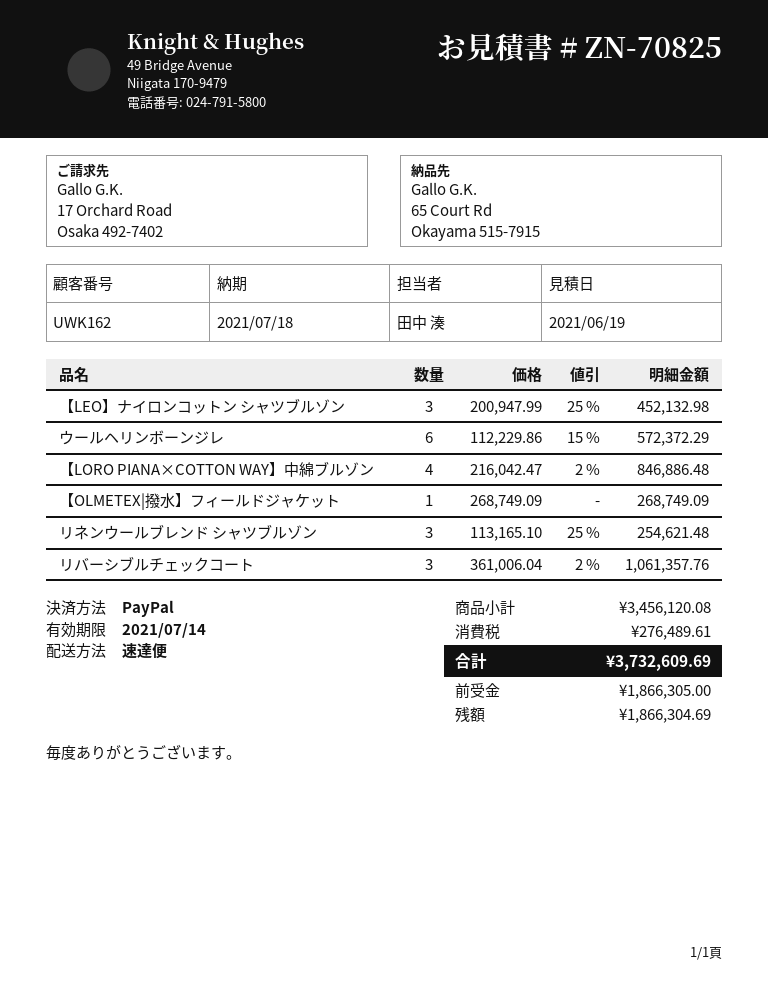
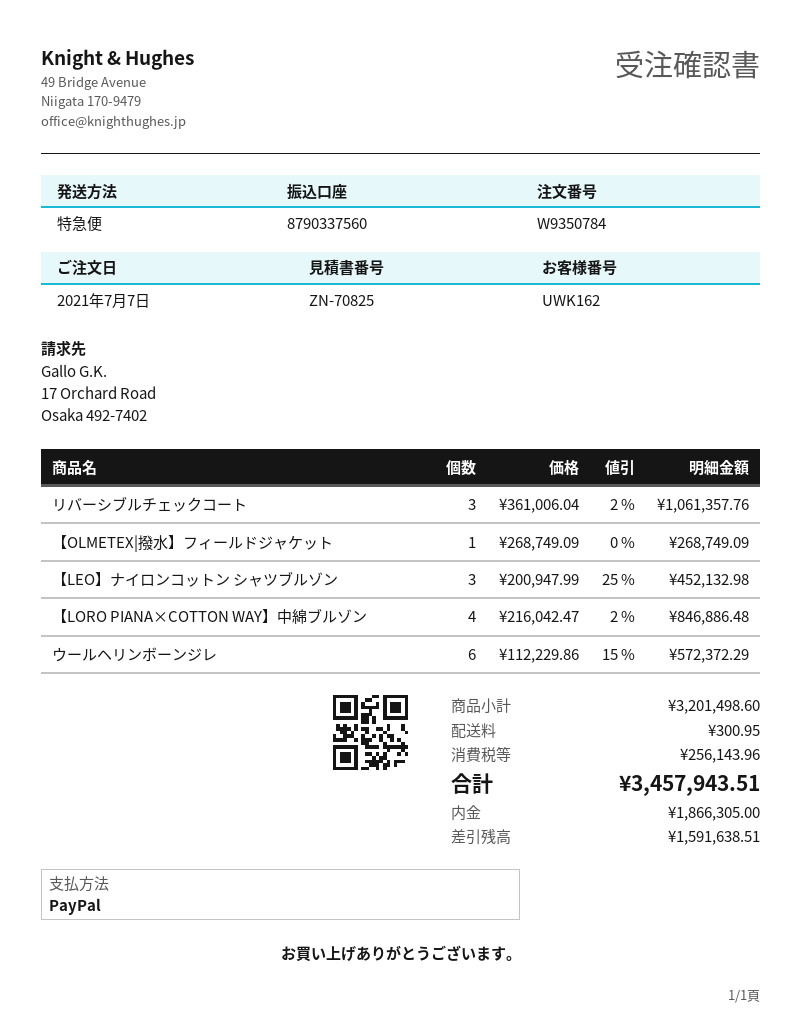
リネンウールブレンド シャツブルゾン: 3 x 113165.10 - 25% = 254621.48 -> none
subtotal: 3456120.08 -> 3201498.60
shipping: none -> 300.95
tax: 276489.61 -> 256143.96
total: 3732609.69 -> 3457943.51
balance: 1866304.69 -> 1591638.51

